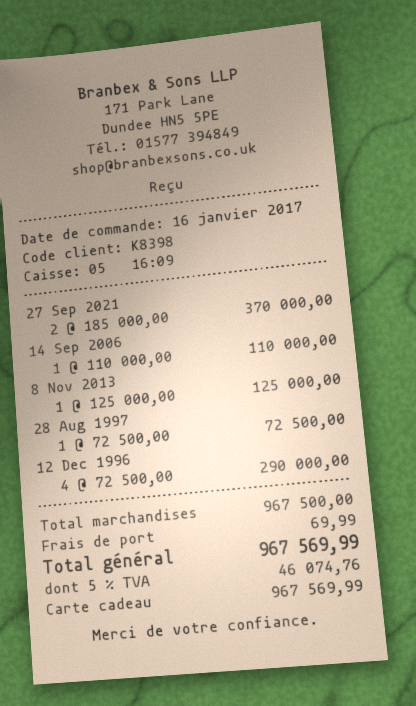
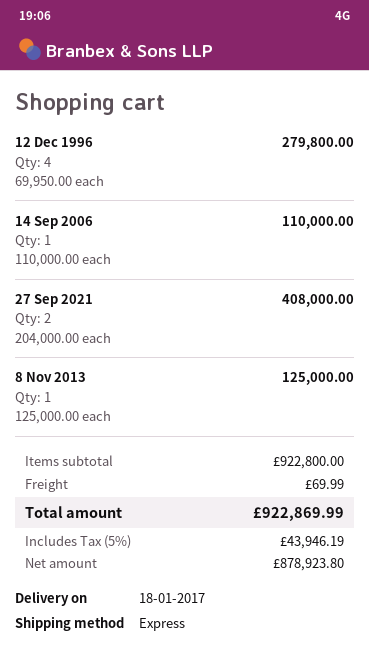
27 Sep 2021: 2 x 185000.00 = 370000.00 -> 2 x 204000.00 = 408000.00
28 Aug 1997: 1 x 72500.00 = 72500.00 -> none
12 Dec 1996: 4 x 72500.00 = 290000.00 -> 4 x 69950.00 = 279800.00
subtotal: 967500.00 -> 922800.00
tax: 5% = 46074.76 -> 5% = 43946.19
total: 967569.99 -> 922869.99

